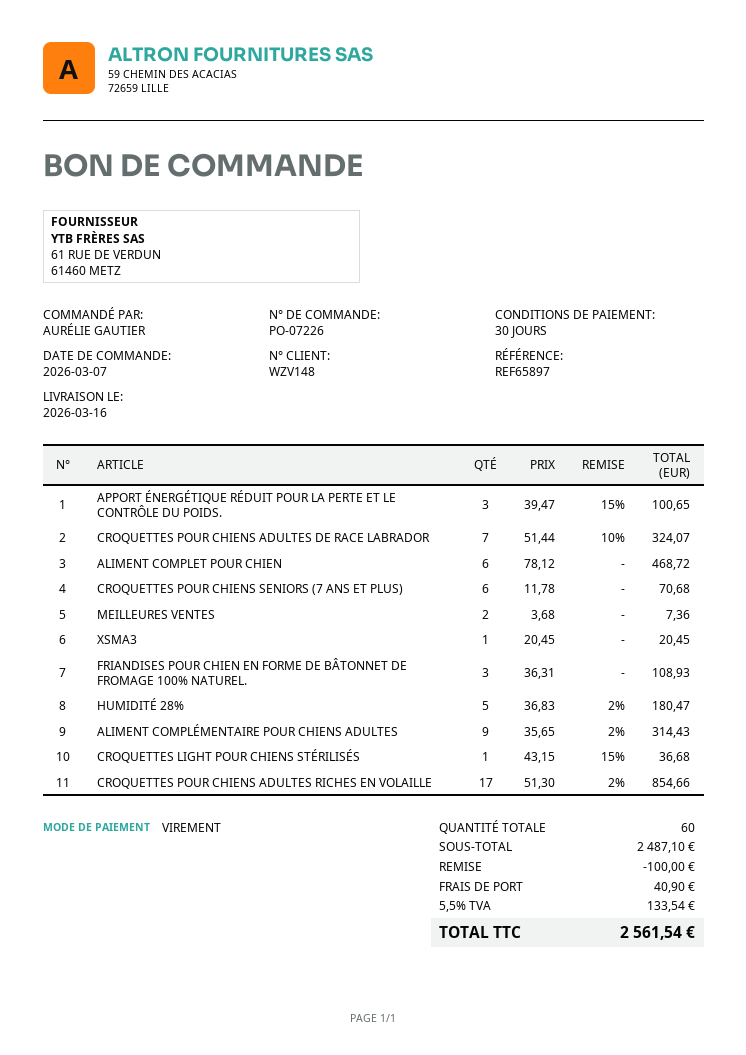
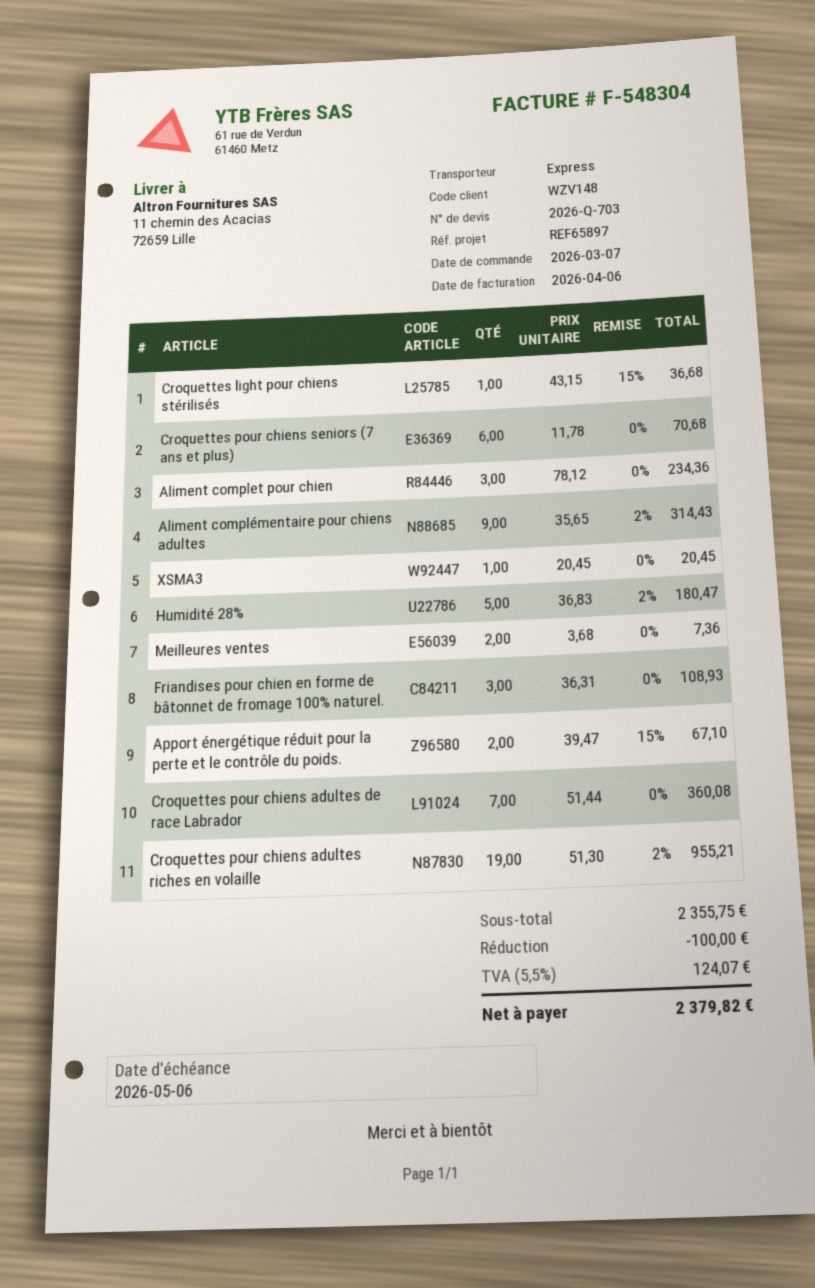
APPORT ÉNERGÉTIQUE RÉDUIT POUR LA PERTE ET LE CONTRÔLE DU POIDS.: 3 x 39.47 - 15% = 100.65 -> 2 x 39.47 - 15% = 67.10
CROQUETTES POUR CHIENS ADULTES DE RACE LABRADOR: 7 x 51.44 - 10% = 324.07 -> 7 x 51.44 = 360.08
ALIMENT COMPLET POUR CHIEN: 6 x 78.12 = 468.72 -> 3 x 78.12 = 234.36
CROQUETTES POUR CHIENS ADULTES RICHES EN VOLAILLE: 17 x 51.30 - 2% = 854.66 -> 19 x 51.30 - 2% = 955.21
subtotal: 2487.10 -> 2355.75
shipping: 40.90 -> none
tax: 5.5% = 133.54 -> 5.5% = 124.07
total: 2561.54 -> 2379.82

